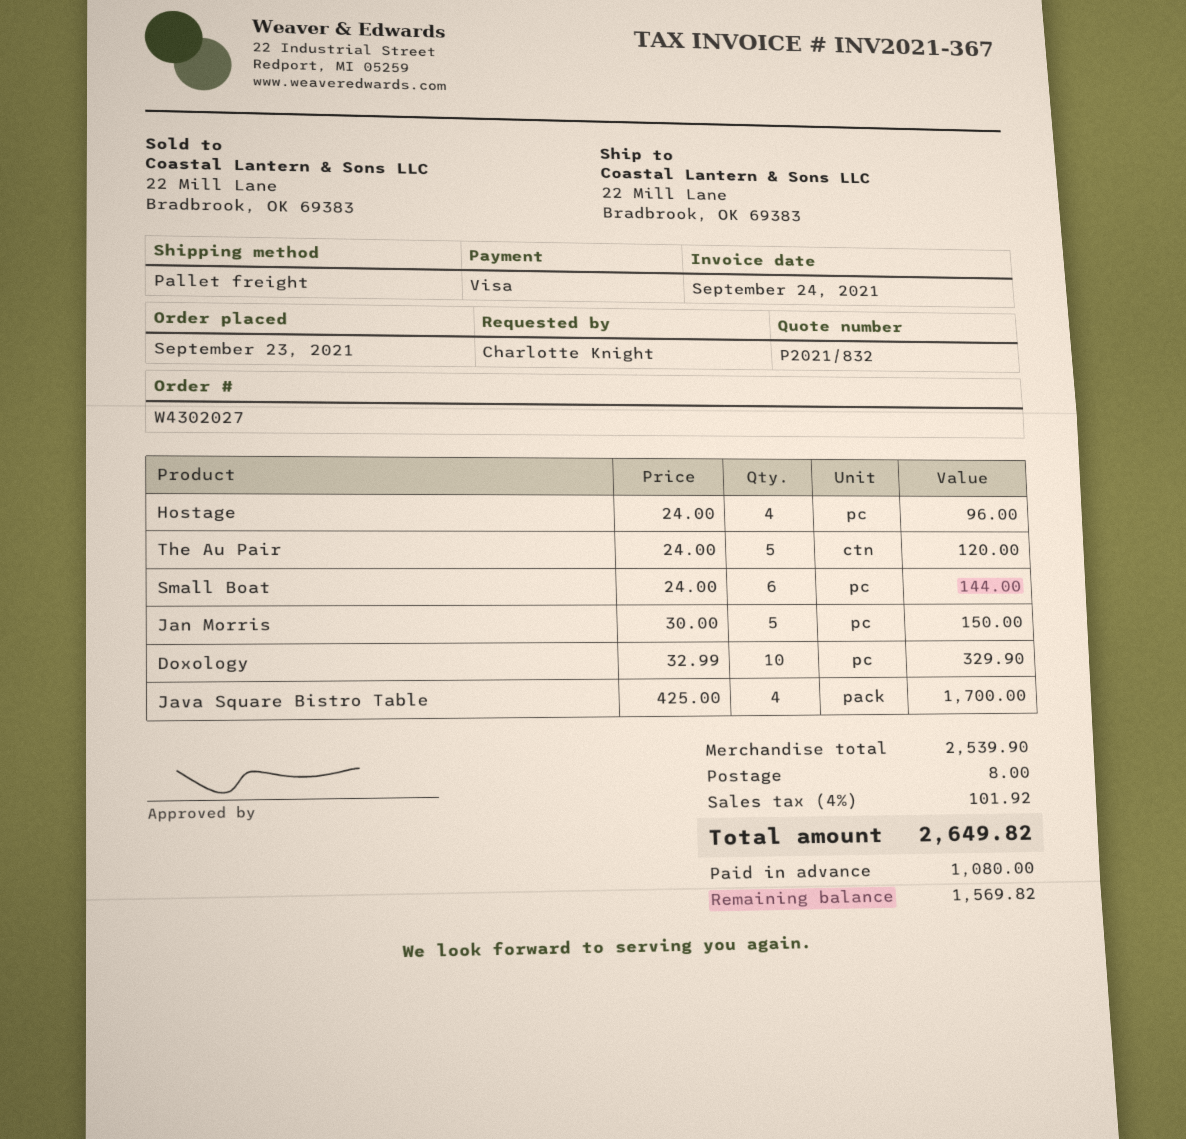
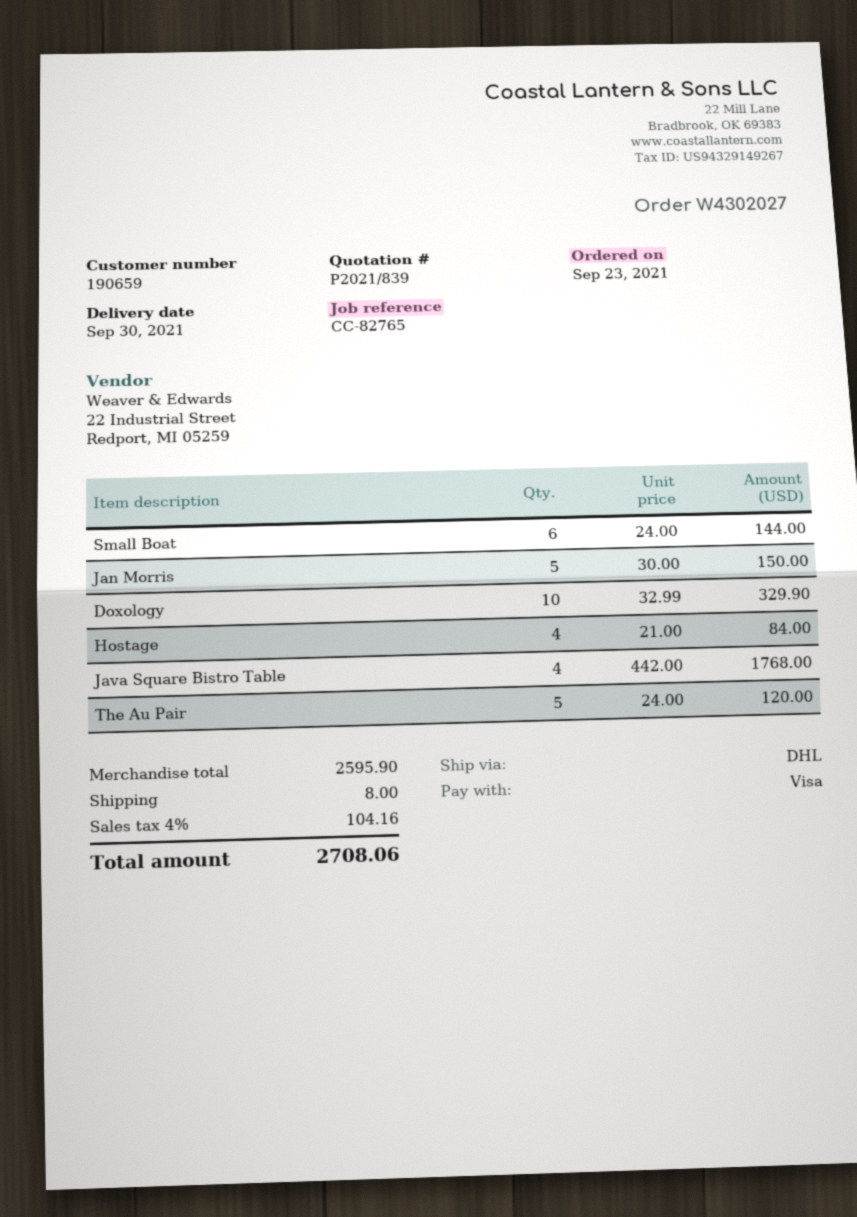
quote number: P2021/832 -> P2021/839
shipping method: pallet freight -> DHL
Hostage: 4 x 24.00 = 96.00 -> 4 x 21.00 = 84.00
Java Square Bistro Table: 4 x 425.00 = 1700.00 -> 4 x 442.00 = 1768.00
subtotal: 2539.90 -> 2595.90
tax: 4% = 101.92 -> 4% = 104.16
total: 2649.82 -> 2708.06

